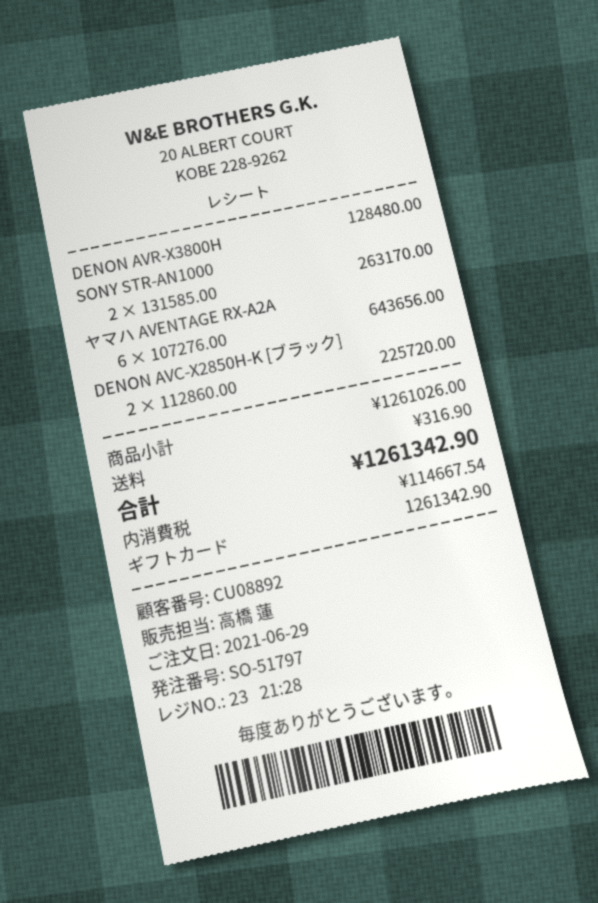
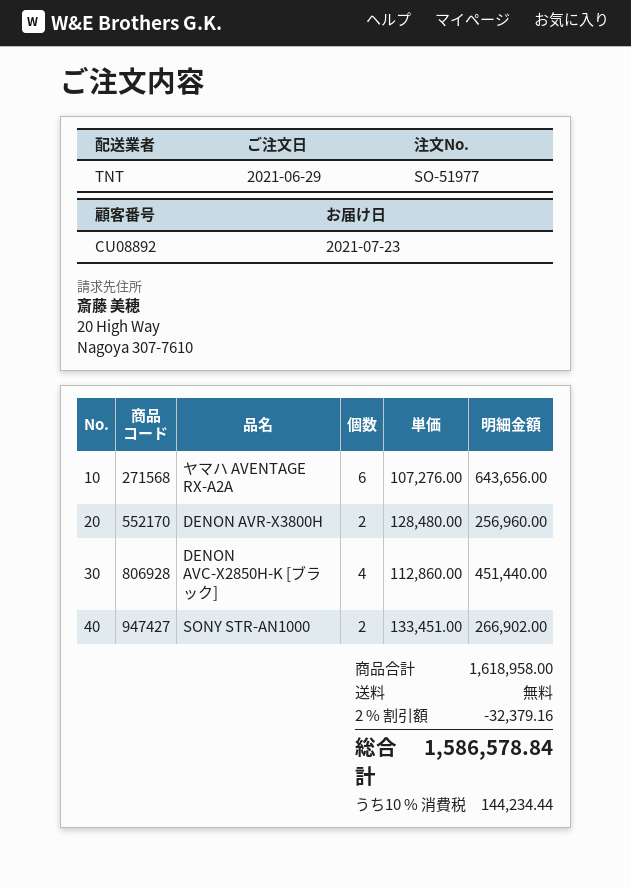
order number: SO-51797 -> SO-51977
DENON AVR-X3800H: 1 x 128480.00 = 128480.00 -> 2 x 128480.00 = 256960.00
SONY STR-AN1000: 2 x 131585.00 = 263170.00 -> 2 x 133451.00 = 266902.00
DENON AVC-X2850H-K [ブラック]: 2 x 112860.00 = 225720.00 -> 4 x 112860.00 = 451440.00
subtotal: 1261026.00 -> 1618958.00
discount: none -> 2% = 32379.16
shipping: 316.90 -> 0.00
tax: 114667.54 -> 144234.44
total: 1261342.90 -> 1586578.84

